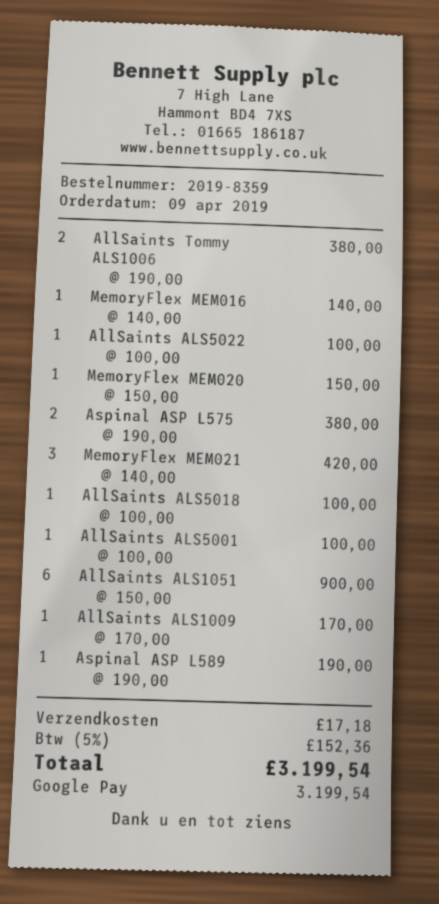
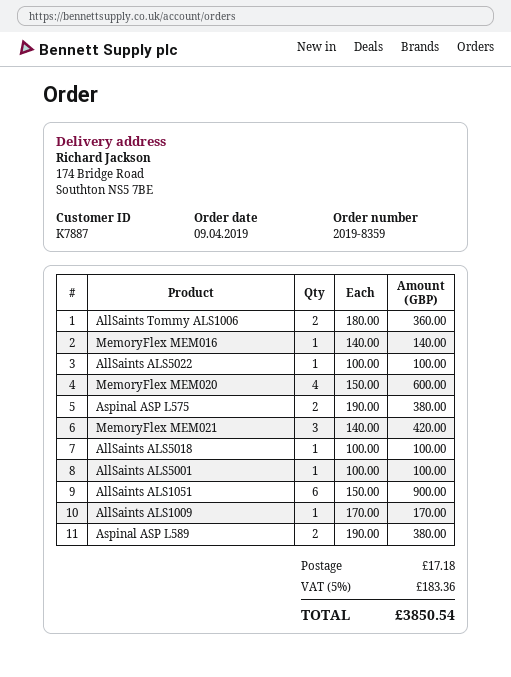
AllSaints Tommy ALS1006: 2 x 190.00 = 380.00 -> 2 x 180.00 = 360.00
MemoryFlex MEM020: 1 x 150.00 = 150.00 -> 4 x 150.00 = 600.00
Aspinal ASP L589: 1 x 190.00 = 190.00 -> 2 x 190.00 = 380.00
tax: 5% = 152.36 -> 5% = 183.36
total: 3199.54 -> 3850.54

